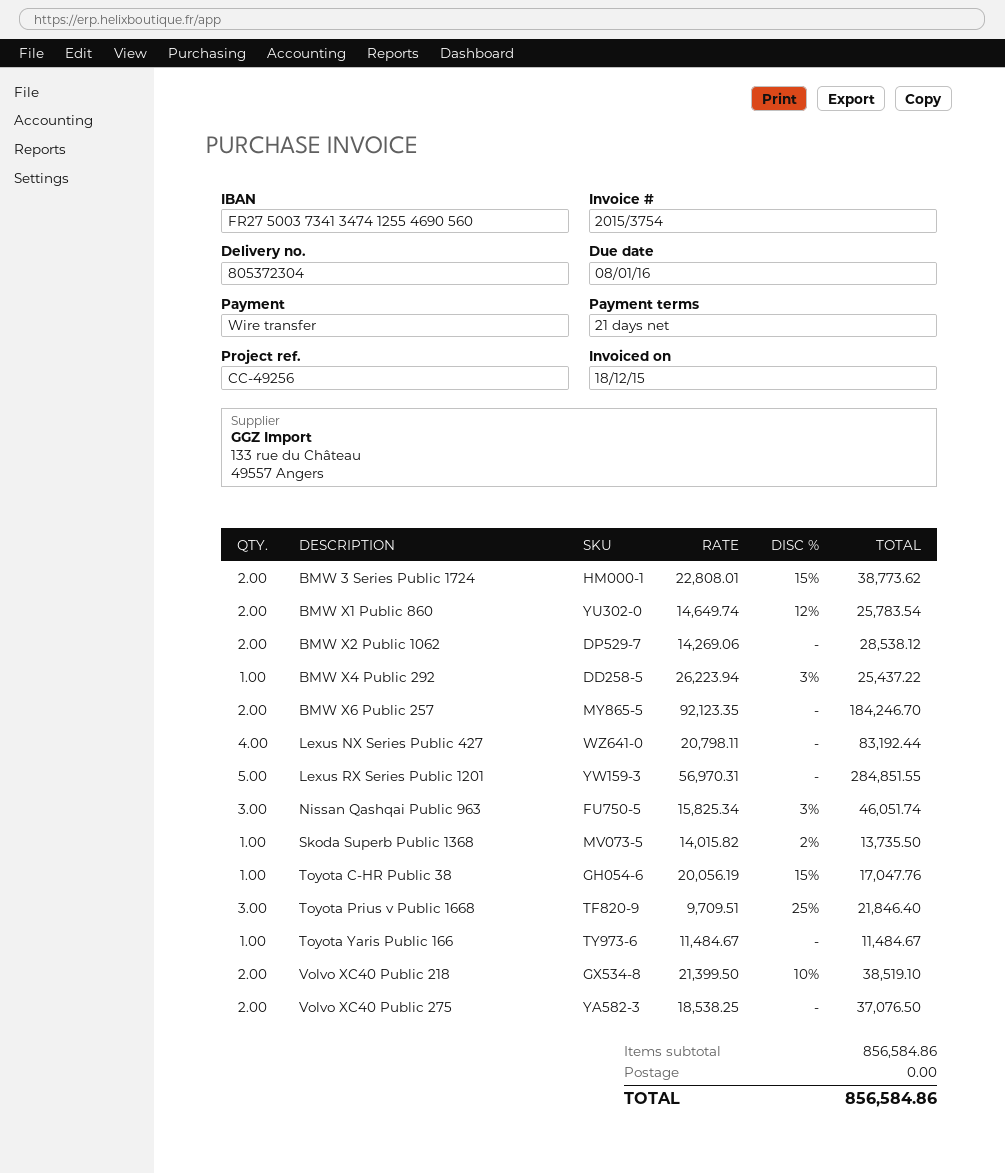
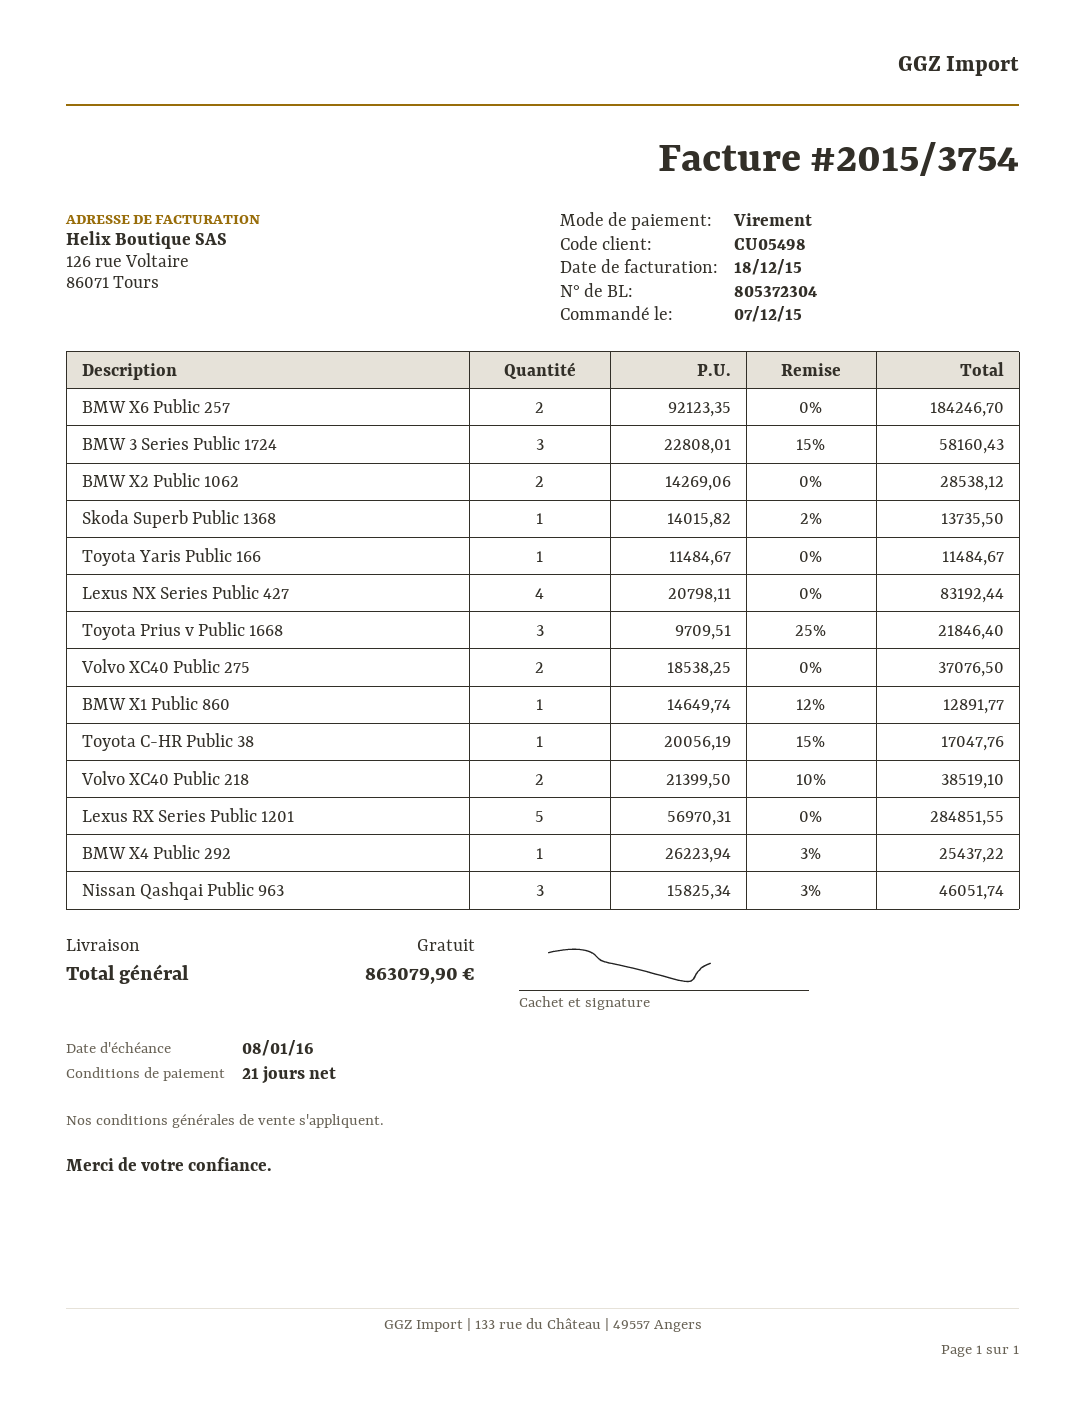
BMW 3 Series Public 1724: 2 x 22808.01 - 15% = 38773.62 -> 3 x 22808.01 - 15% = 58160.43
BMW X1 Public 860: 2 x 14649.74 - 12% = 25783.54 -> 1 x 14649.74 - 12% = 12891.77
total: 856584.86 -> 863079.90

